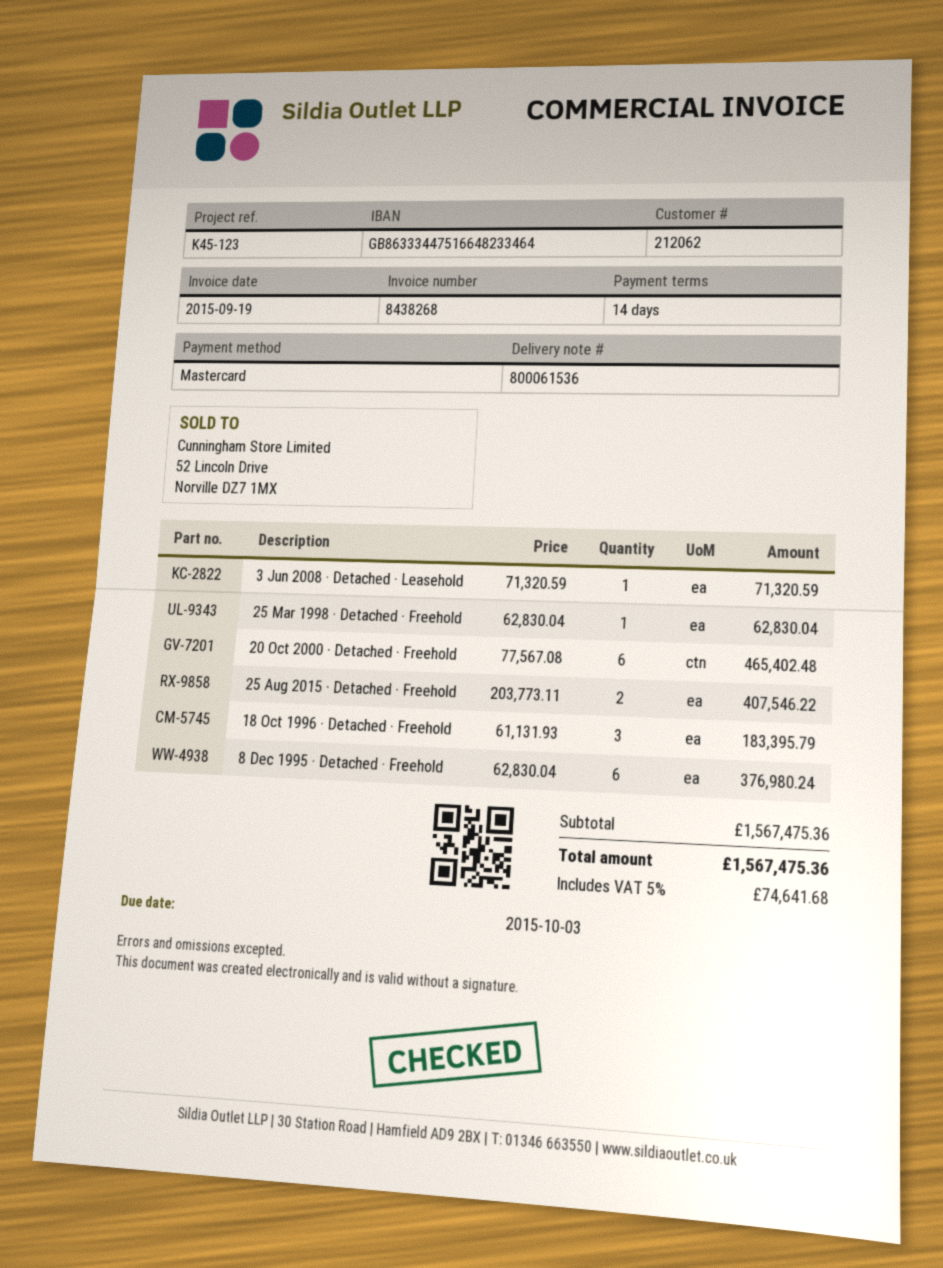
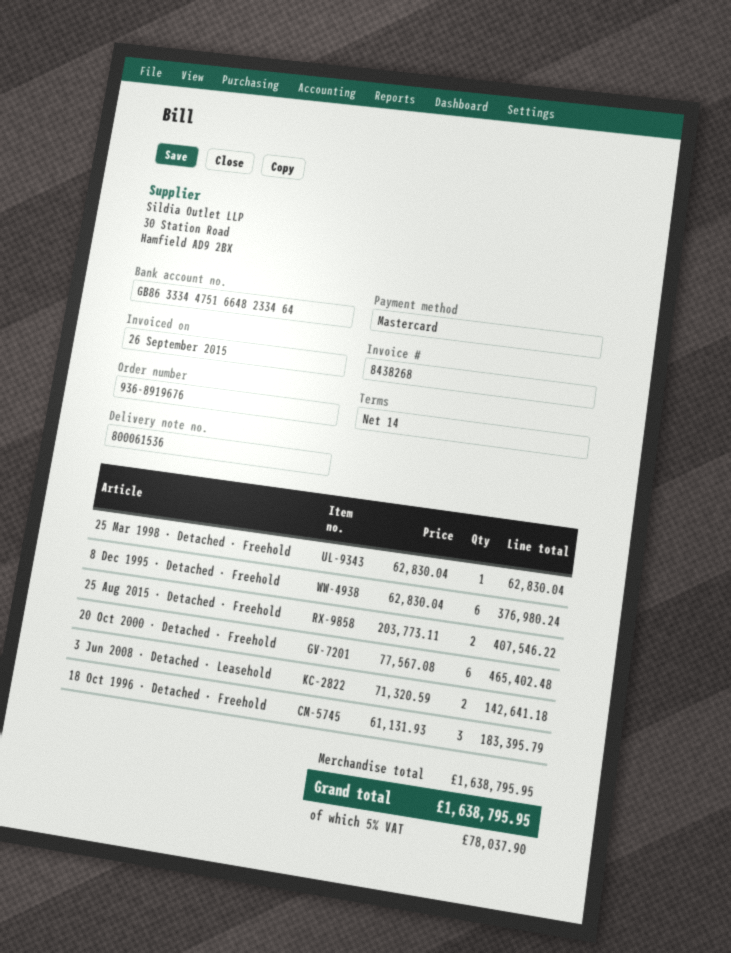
invoice date: 2015-09-19 -> 2015-09-26
3 Jun 2008 · Detached · Leasehold: 1 x 71320.59 = 71320.59 -> 2 x 71320.59 = 142641.18
subtotal: 1567475.36 -> 1638795.95
tax: 5% = 74641.68 -> 5% = 78037.90
total: 1567475.36 -> 1638795.95

